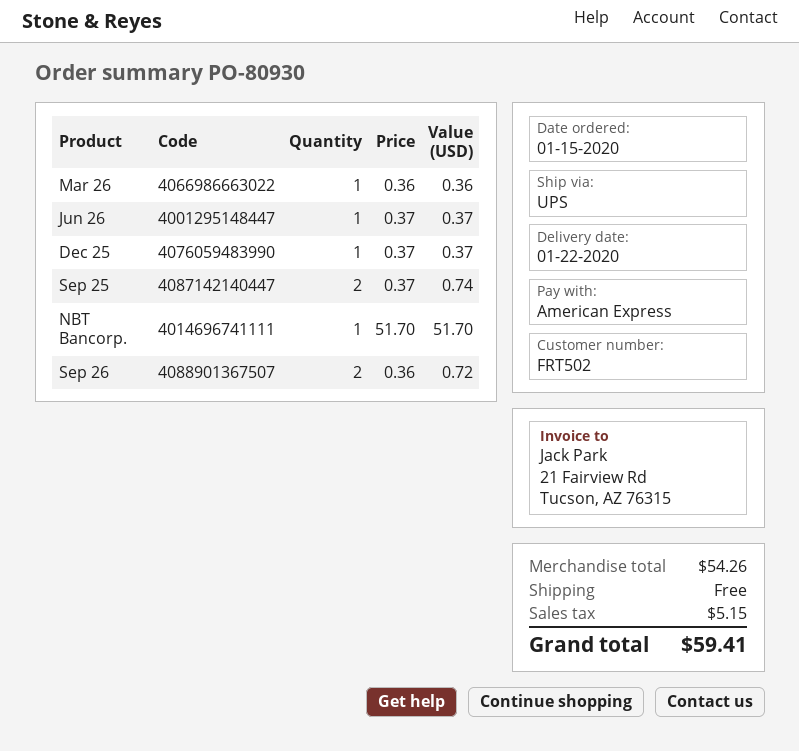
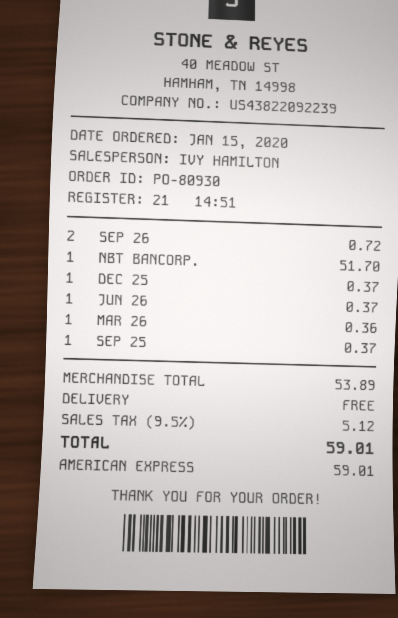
Sep 25: 2 for 0.74 -> 1 for 0.37
subtotal: 54.26 -> 53.89
tax: 5.15 -> 5.12
total: 59.41 -> 59.01

